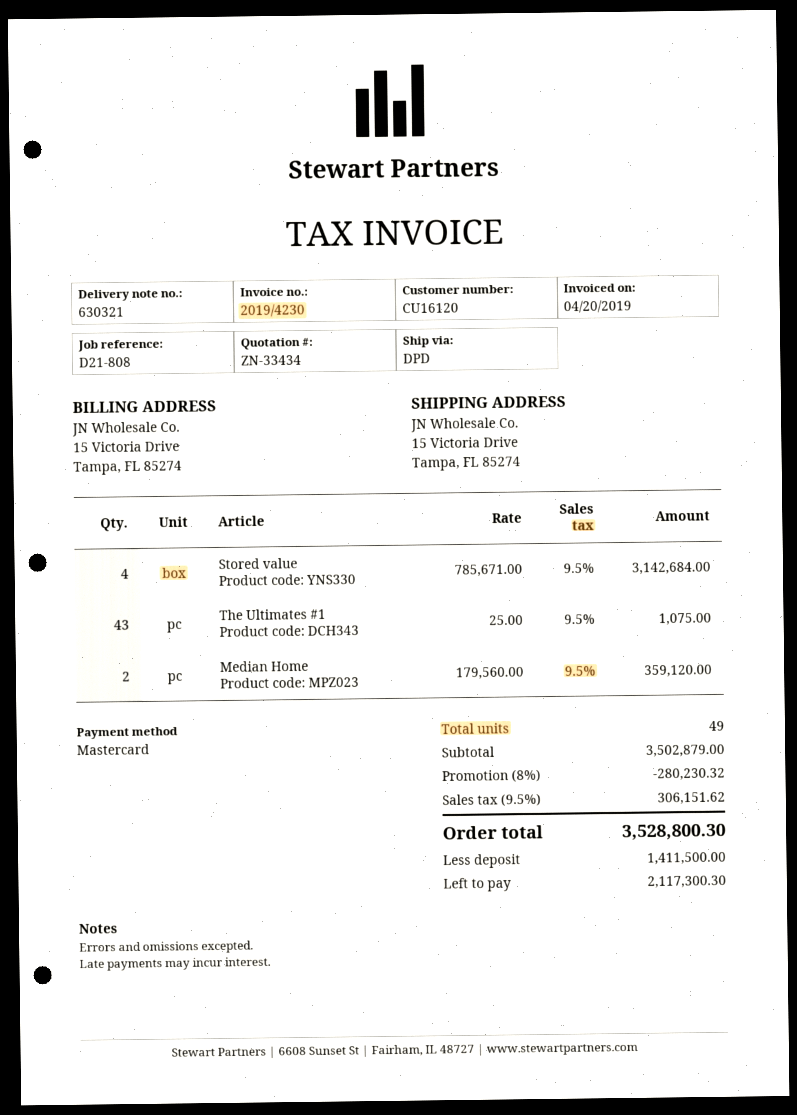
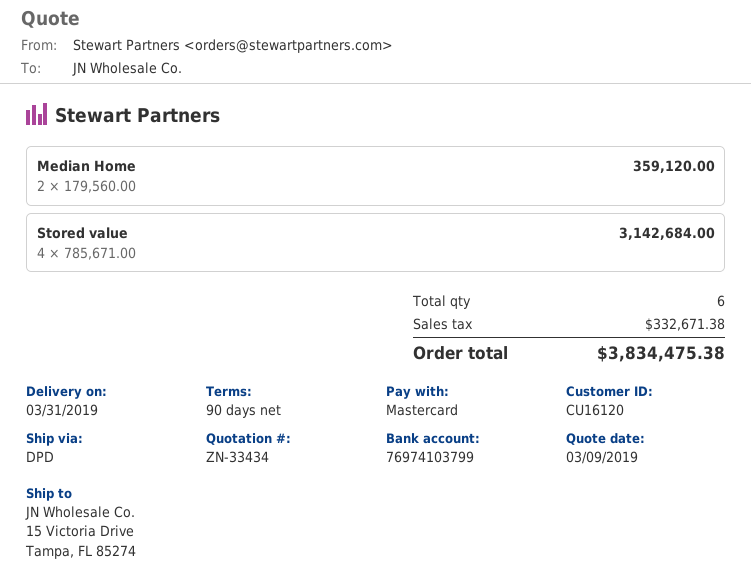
The Ultimates #1: 43 x 25.00 = 1075.00 -> none
total quantity: 49 -> 6
discount: 8% = 280230.32 -> none
tax: 306151.62 -> 332671.38
total: 3528800.30 -> 3834475.38

